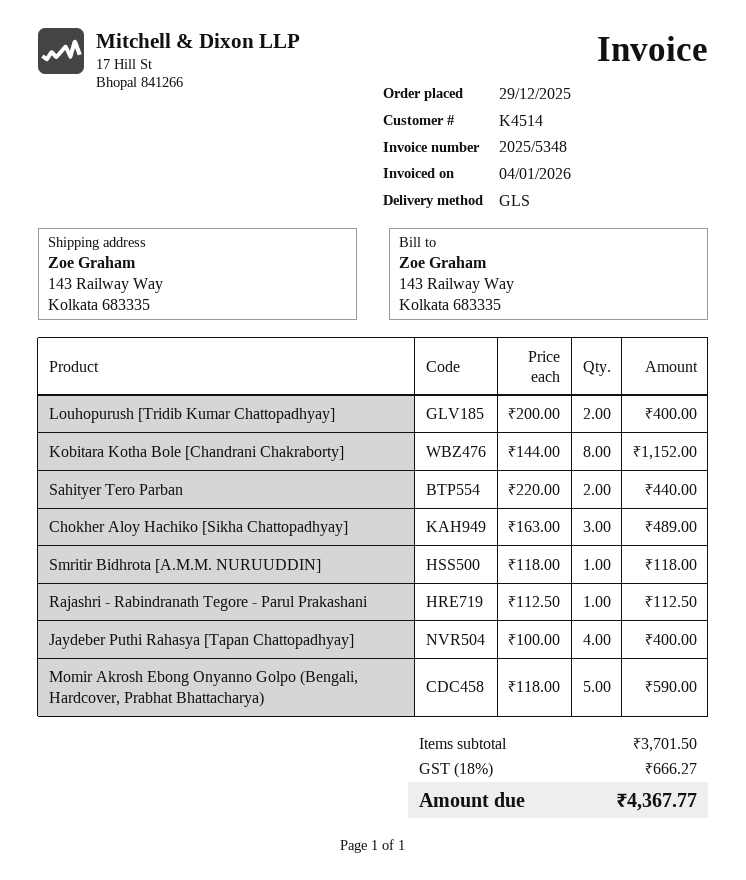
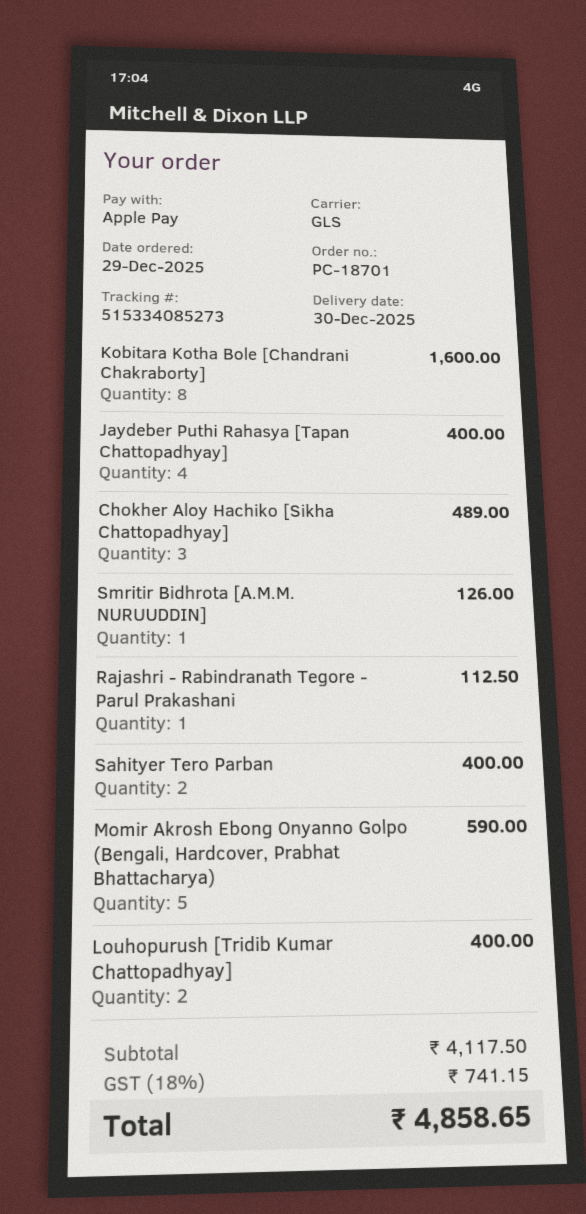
Kobitara Kotha Bole [Chandrani Chakraborty]: 8 for 1152.00 -> 8 for 1600.00
Sahityer Tero Parban: 2 for 440.00 -> 2 for 400.00
Smritir Bidhrota [A.M.M. NURUUDDIN]: 1 for 118.00 -> 1 for 126.00
subtotal: 3701.50 -> 4117.50
tax: 18% = 666.27 -> 18% = 741.15
total: 4367.77 -> 4858.65

